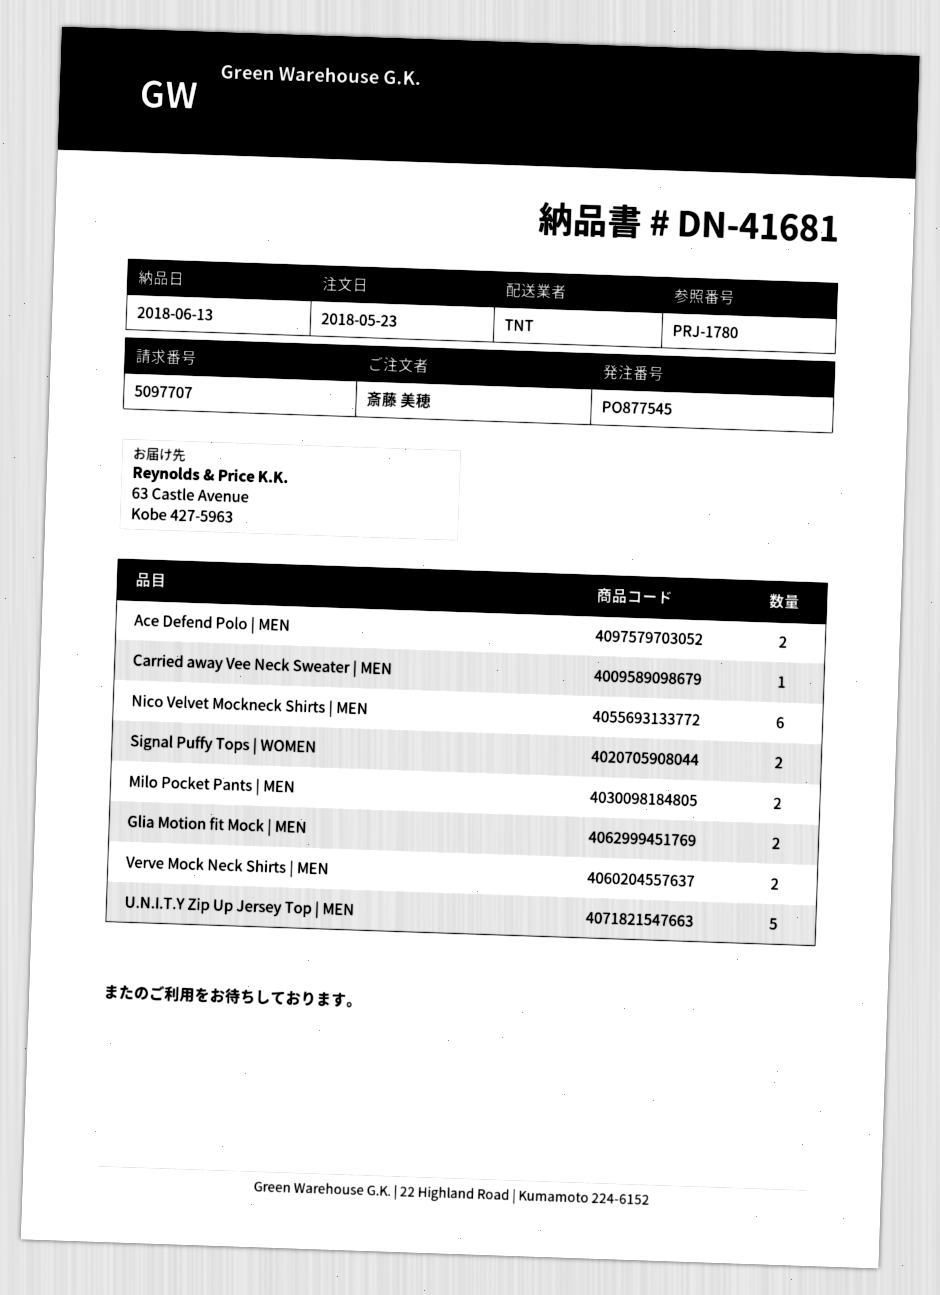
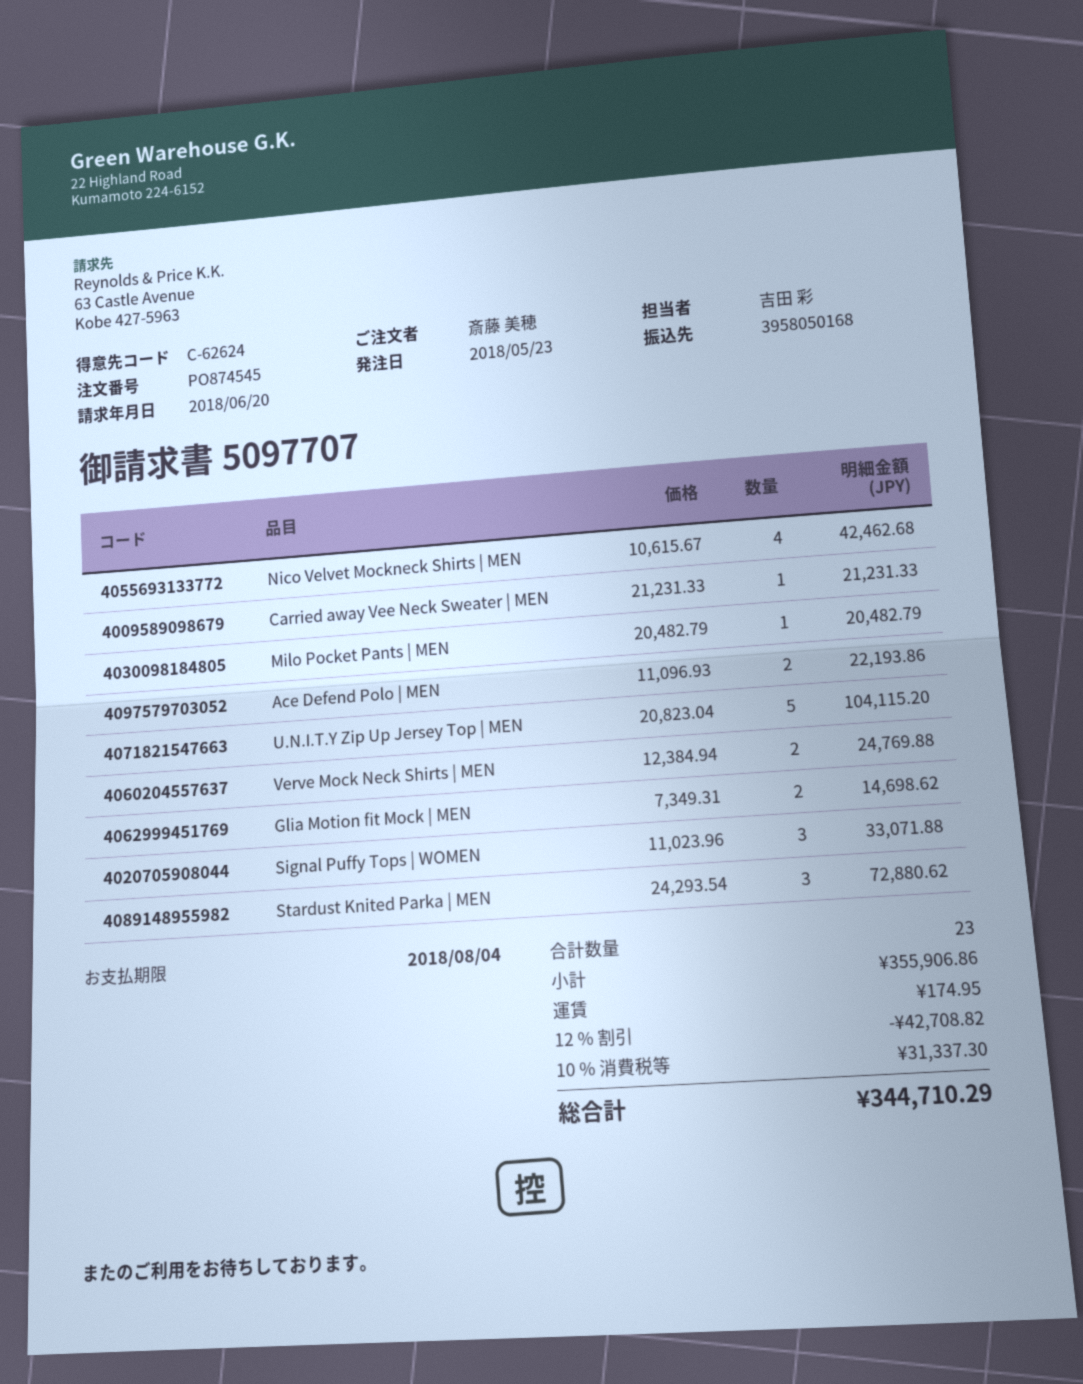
order number: PO877545 -> PO874545
Nico Velvet Mockneck Shirts | MEN: 6 -> 4
Signal Puffy Tops | WOMEN: 2 -> 3
Milo Pocket Pants | MEN: 2 -> 1
Stardust Knited Parka | MEN: none -> 3

